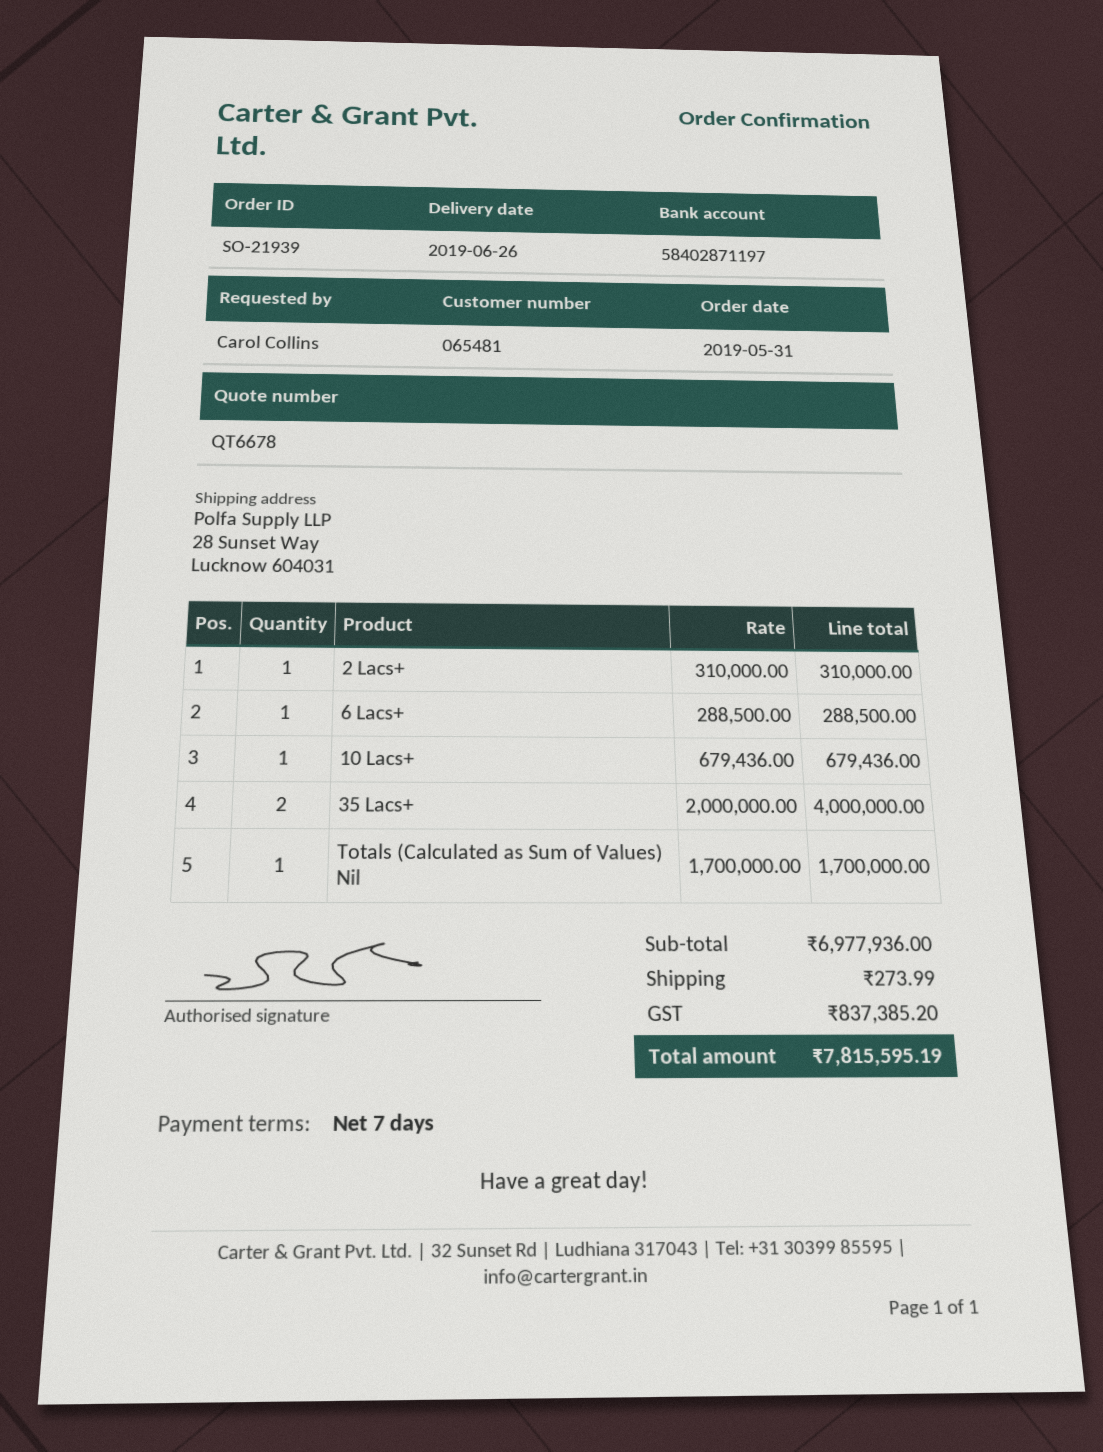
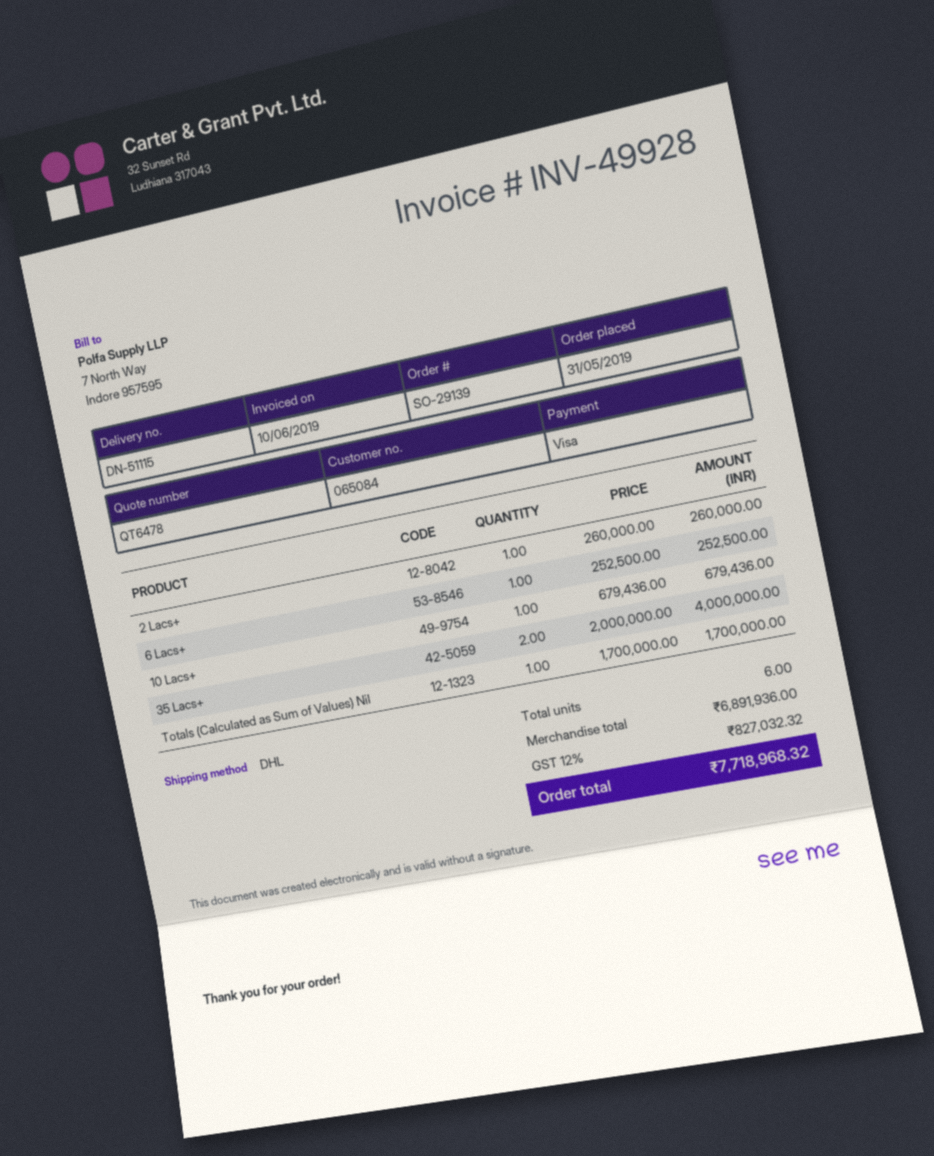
quote number: QT6678 -> QT6478
order number: SO-21939 -> SO-29139
customer number: 065481 -> 065084
2 Lacs+: 1 x 310000.00 = 310000.00 -> 1 x 260000.00 = 260000.00
6 Lacs+: 1 x 288500.00 = 288500.00 -> 1 x 252500.00 = 252500.00
subtotal: 6977936.00 -> 6891936.00
shipping: 273.99 -> none
tax: 837385.20 -> 827032.32
total: 7815595.19 -> 7718968.32

